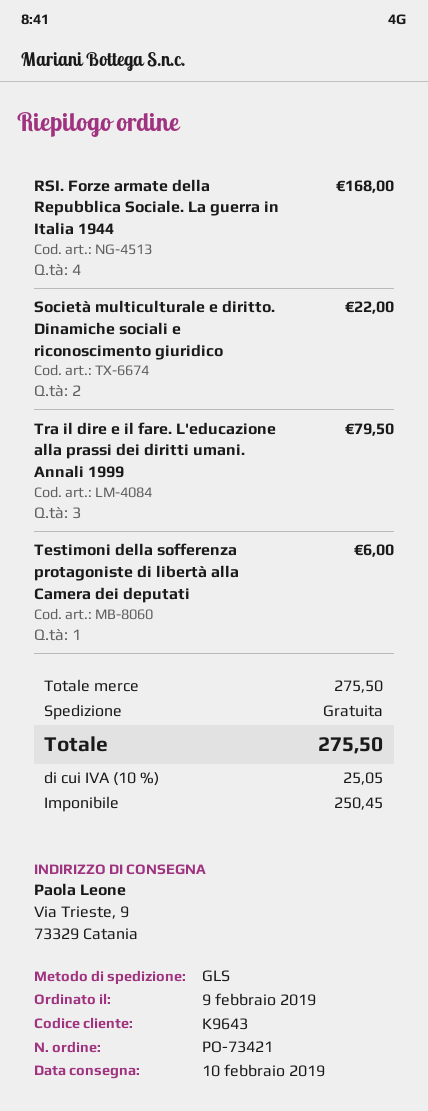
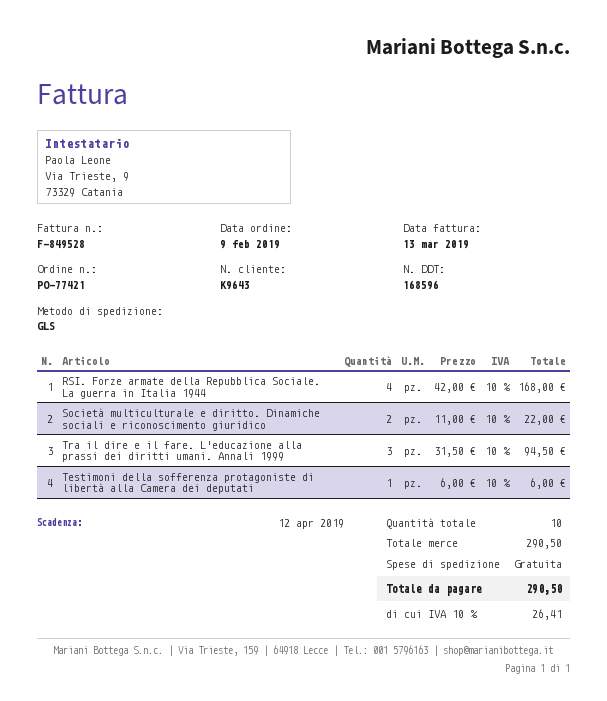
order number: PO-73421 -> PO-77421
Tra il dire e il fare. L'educazione alla prassi dei diritti umani. Annali 1999: 3 for 79.50 -> 3 for 94.50
subtotal: 275.50 -> 290.50
tax: 10% = 25.05 -> 10% = 26.41
total: 275.50 -> 290.50

